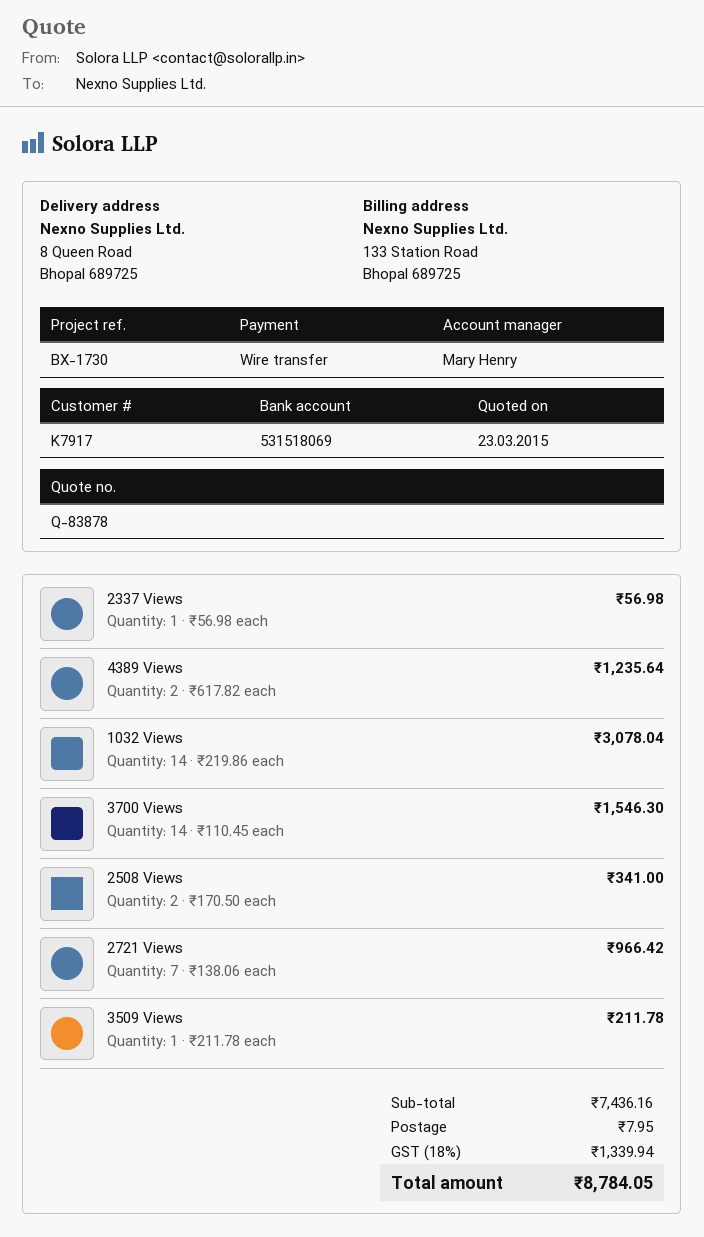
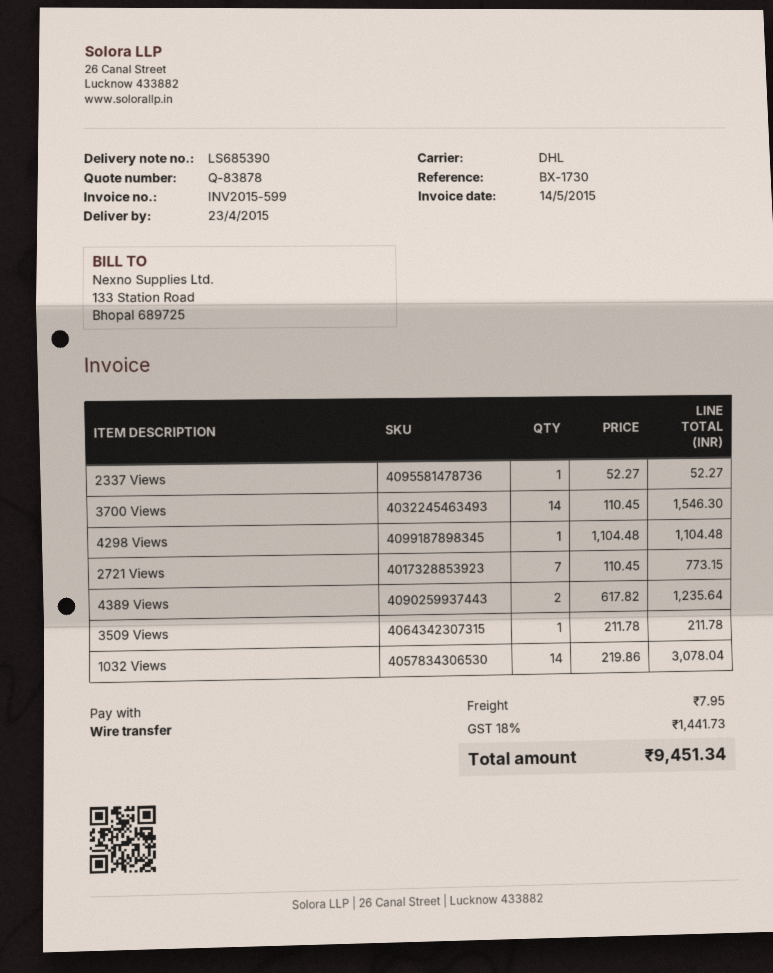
2337 Views: 1 x 56.98 = 56.98 -> 1 x 52.27 = 52.27
2508 Views: 2 x 170.50 = 341.00 -> none
2721 Views: 7 x 138.06 = 966.42 -> 7 x 110.45 = 773.15
4298 Views: none -> 1 x 1104.48 = 1104.48
tax: 18% = 1339.94 -> 18% = 1441.73
total: 8784.05 -> 9451.34

